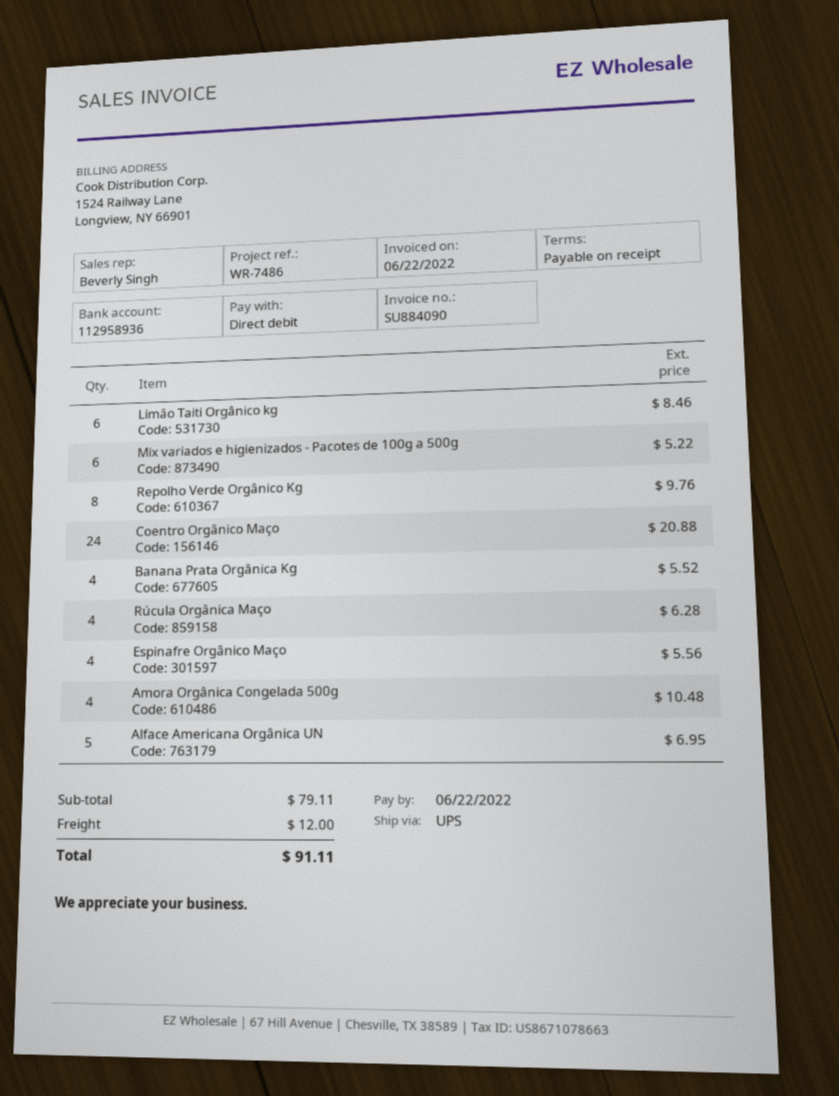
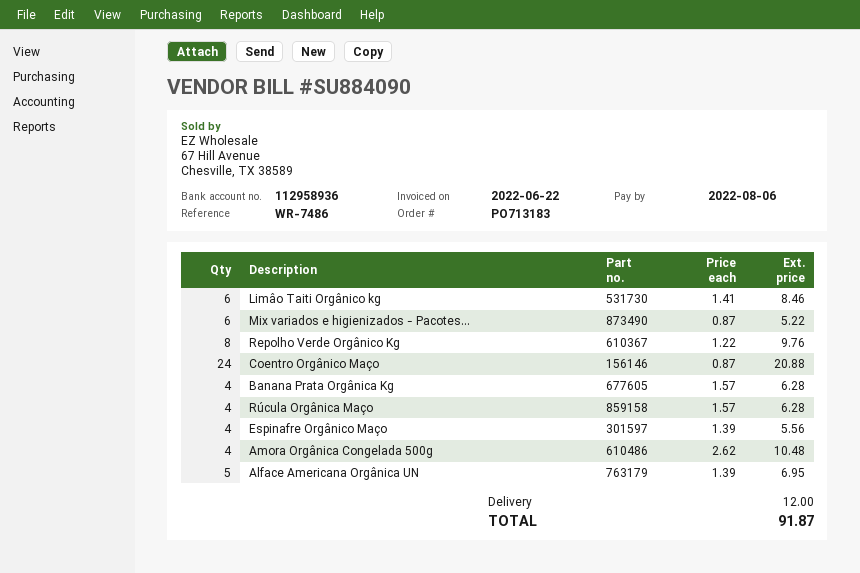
due date: 2022-06-22 -> 2022-08-06
Banana Prata Orgânica Kg: 4 for 5.52 -> 4 for 6.28
total: 91.11 -> 91.87

